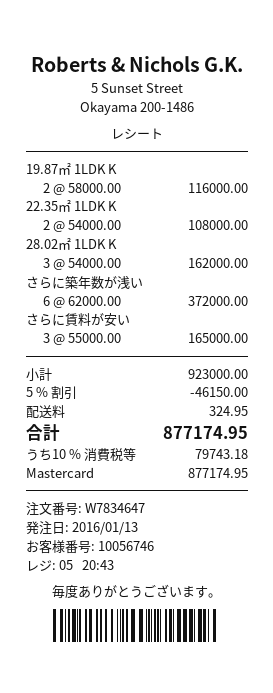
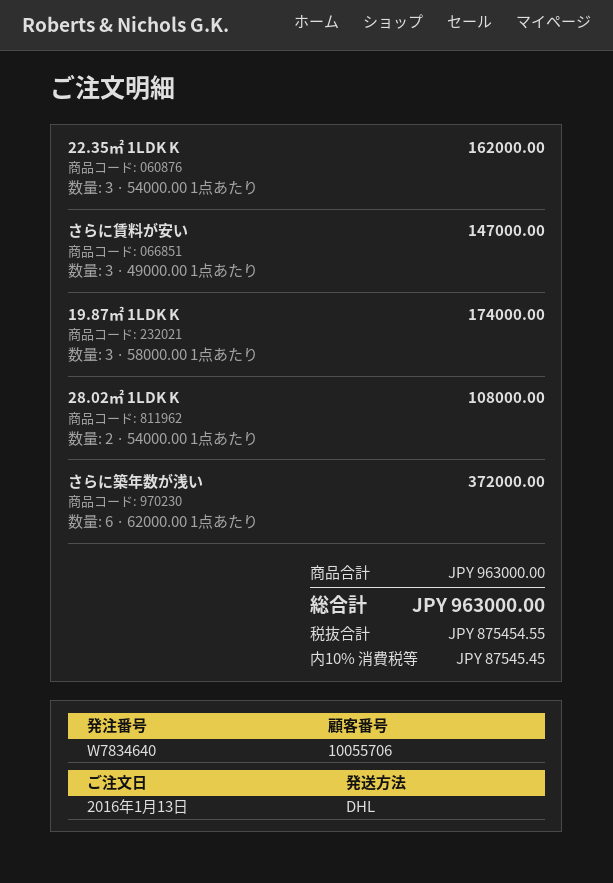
order number: W7834647 -> W7834640
customer number: 10056746 -> 10055706
19.87㎡ 1LDK K: 2 x 58000.00 = 116000.00 -> 3 x 58000.00 = 174000.00
22.35㎡ 1LDK K: 2 x 54000.00 = 108000.00 -> 3 x 54000.00 = 162000.00
28.02㎡ 1LDK K: 3 x 54000.00 = 162000.00 -> 2 x 54000.00 = 108000.00
さらに賃料が安い: 3 x 55000.00 = 165000.00 -> 3 x 49000.00 = 147000.00
subtotal: 923000.00 -> 963000.00
discount: 5% = 46150.00 -> none
shipping: 324.95 -> none
tax: 10% = 79743.18 -> 10% = 87545.45
total: 877174.95 -> 963000.00

